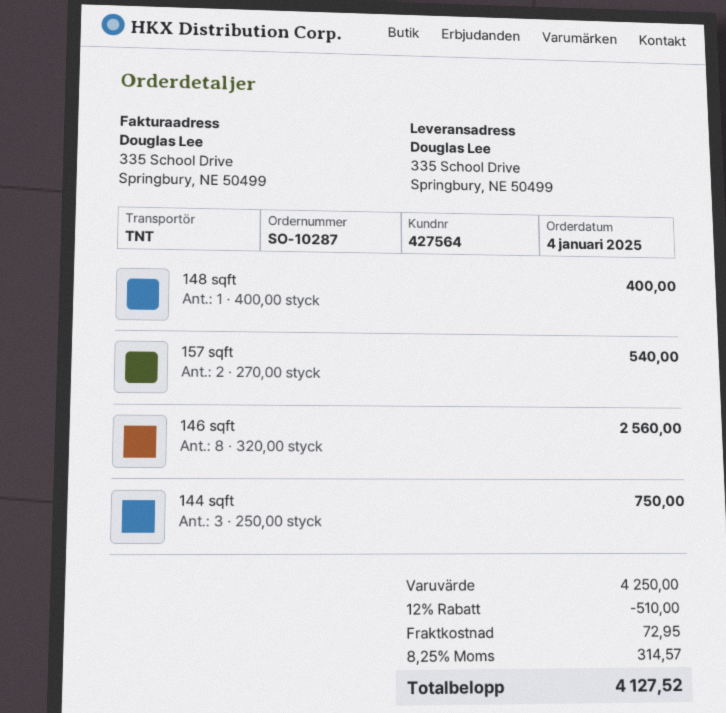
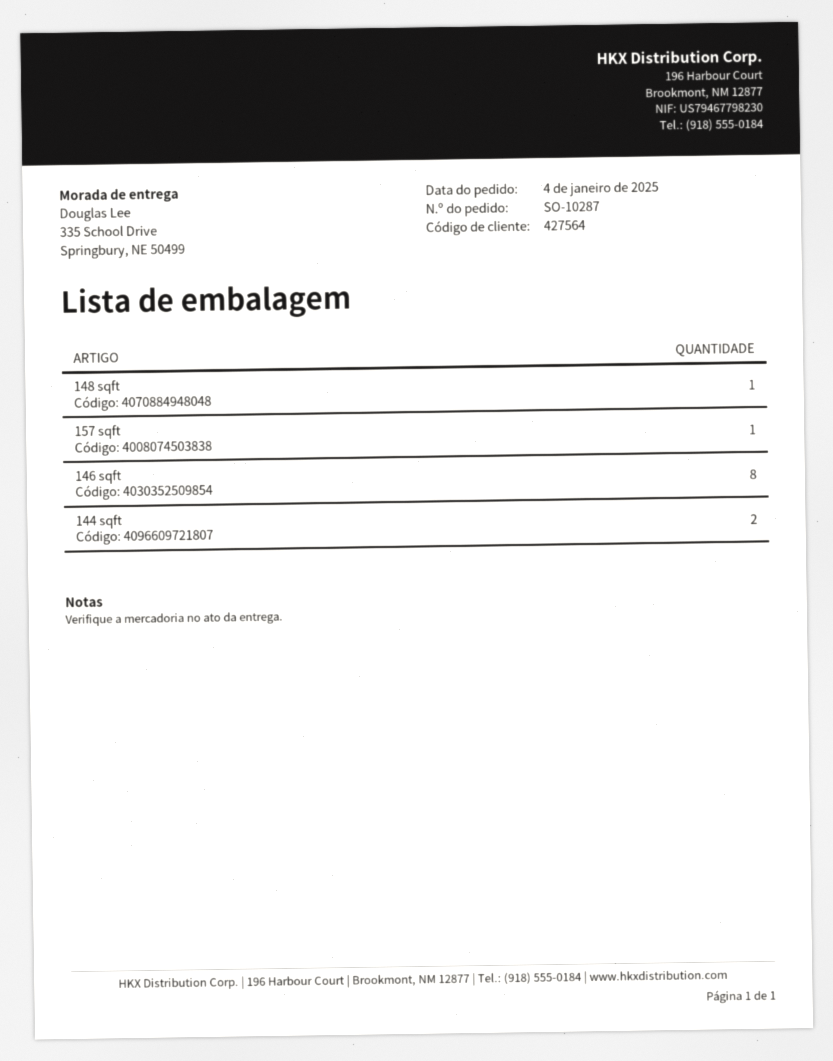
157 sqft: 2 -> 1
144 sqft: 3 -> 2

